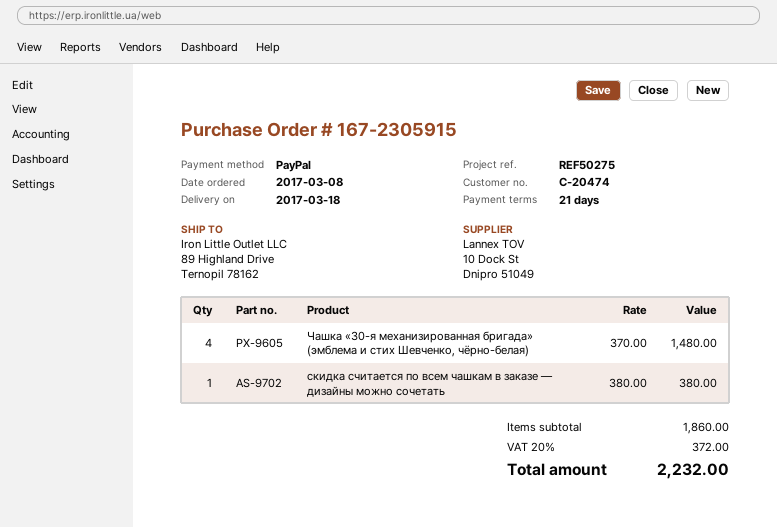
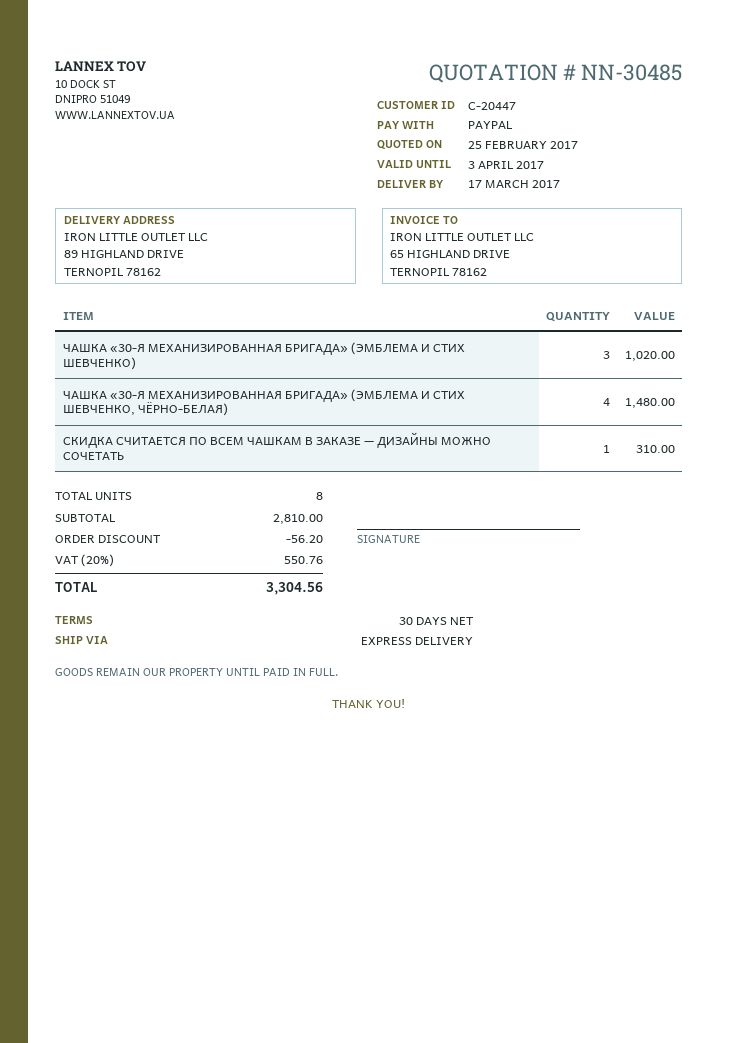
delivery date: 2017-03-18 -> 2017-03-17
payment terms: 21 days -> 30 days
customer number: C-20474 -> C-20447
скидка считается по всем чашкам в заказе — дизайны можно сочетать: 1 for 380.00 -> 1 for 310.00
ЧАШКА «30-Я МЕХАНИЗИРОВАННАЯ БРИГАДА» (ЭМБЛЕМА И СТИХ ШЕВЧЕНКО): none -> 3 for 1020.00
subtotal: 1860.00 -> 2810.00
discount: none -> 56.20
tax: 20% = 372.00 -> 20% = 550.76
total: 2232.00 -> 3304.56

